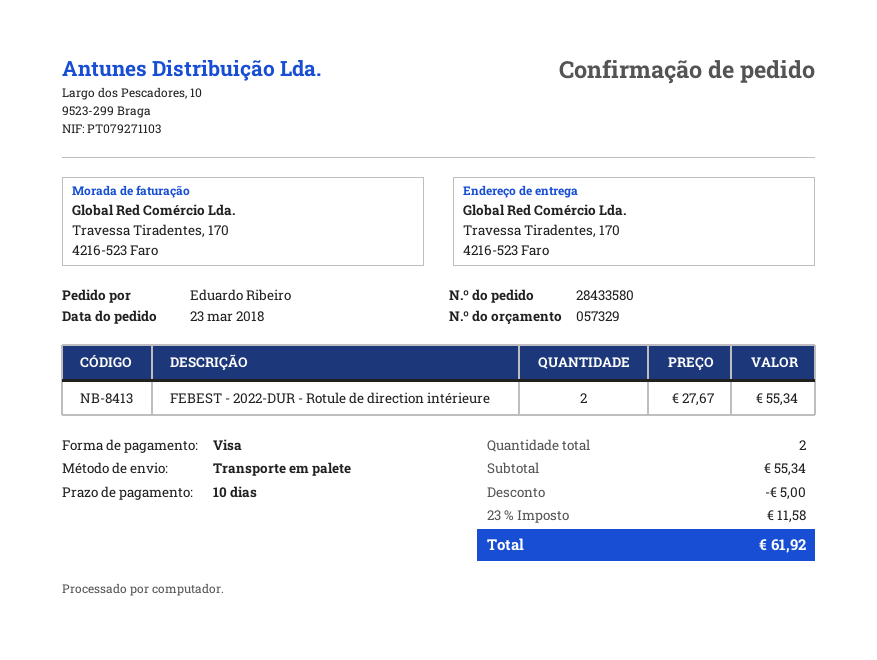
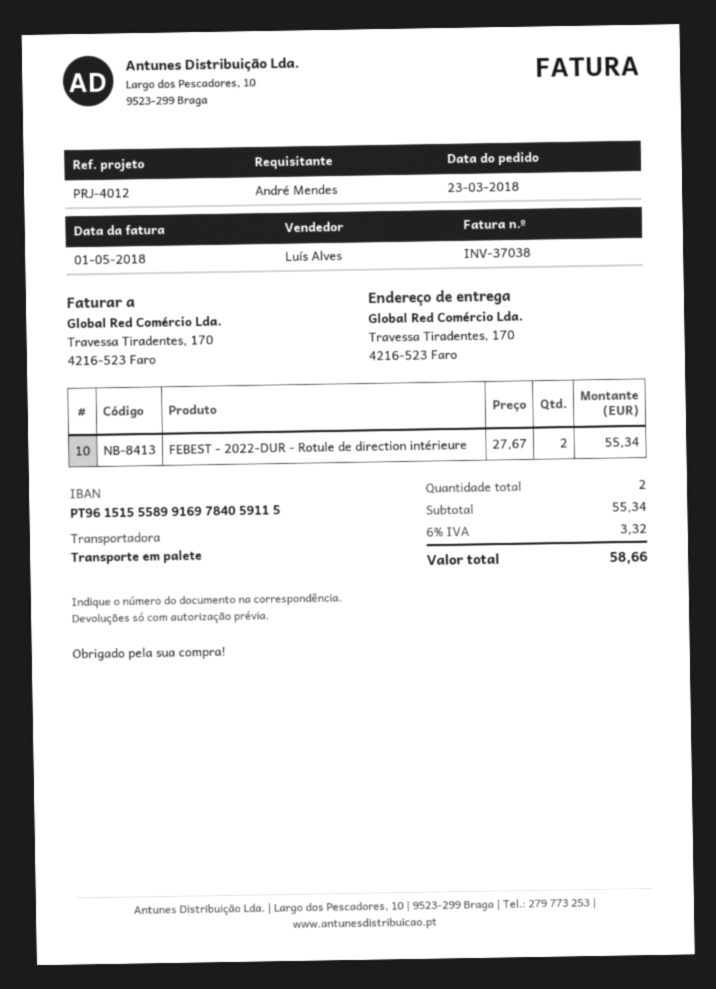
ordered by: Eduardo Ribeiro -> André Mendes
discount: 5.00 -> none
tax: 23% = 11.58 -> 6% = 3.32
total: 61.92 -> 58.66

